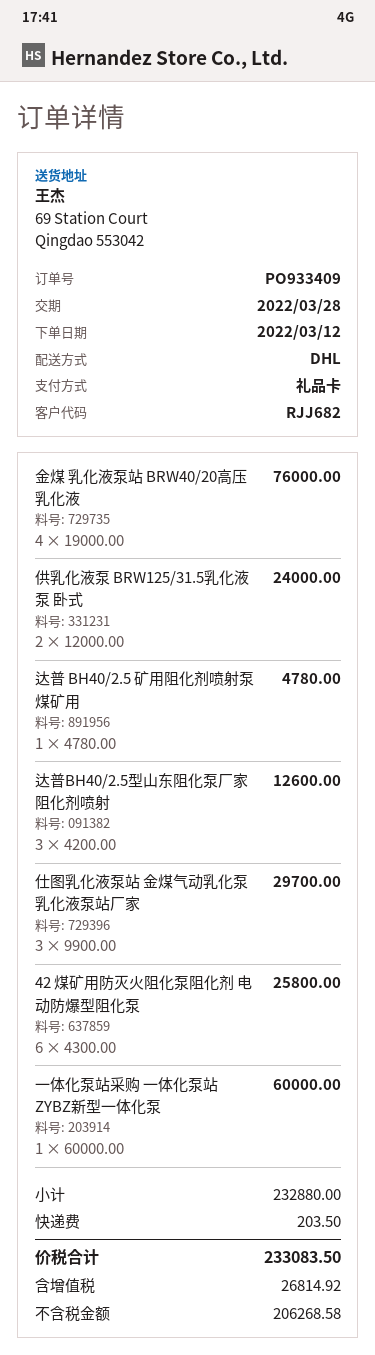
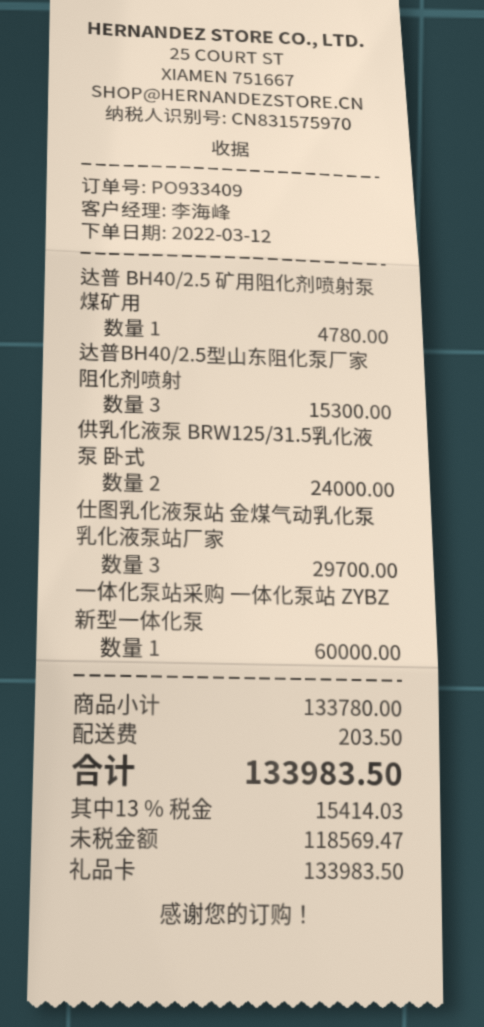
金煤 乳化液泵站 BRW40/20高压乳化液: 4 for 76000.00 -> none
达普BH40/2.5型山东阻化泵厂家 阻化剂喷射: 3 for 12600.00 -> 3 for 15300.00
42 煤矿用防灭火阻化泵阻化剂 电动防爆型阻化泵: 6 for 25800.00 -> none
subtotal: 232880.00 -> 133780.00
net: 206268.58 -> 118569.47
tax: 26814.92 -> 15414.03
total: 233083.50 -> 133983.50

